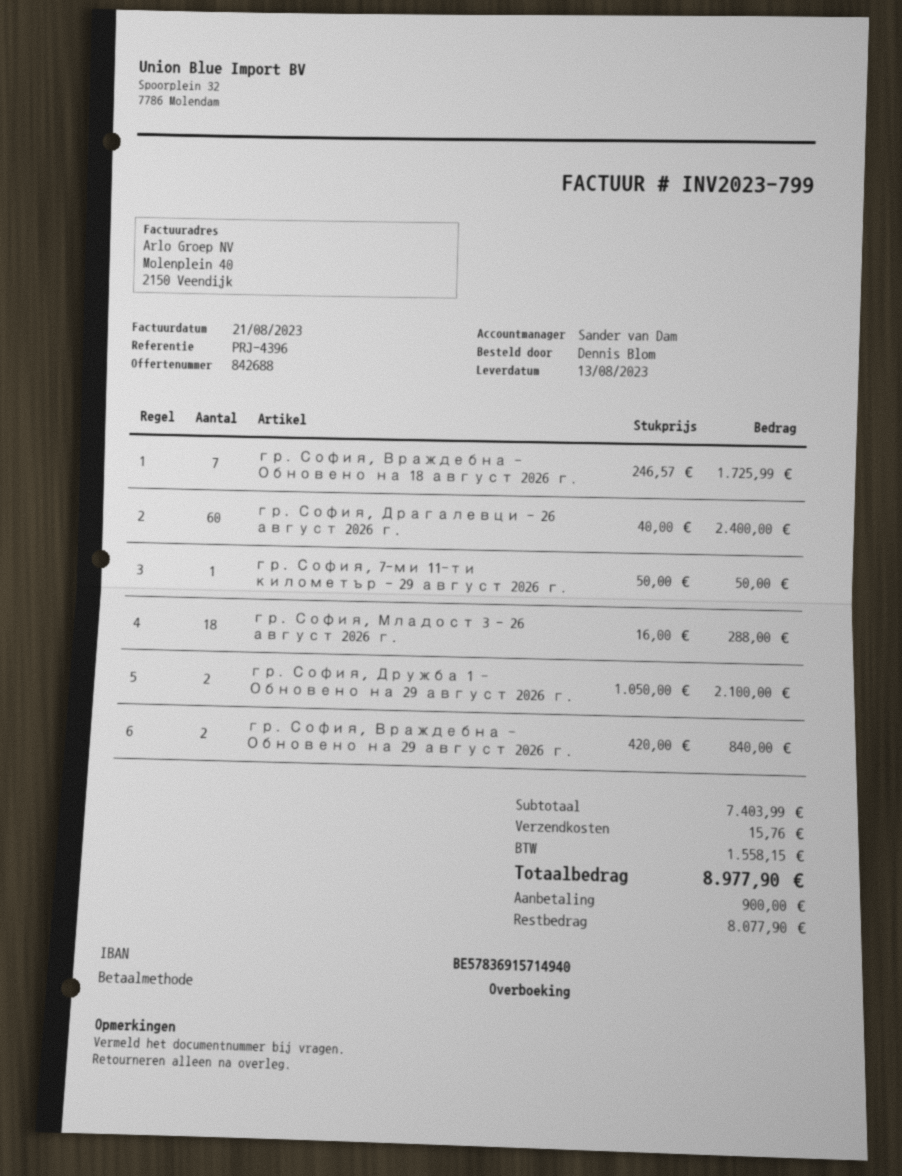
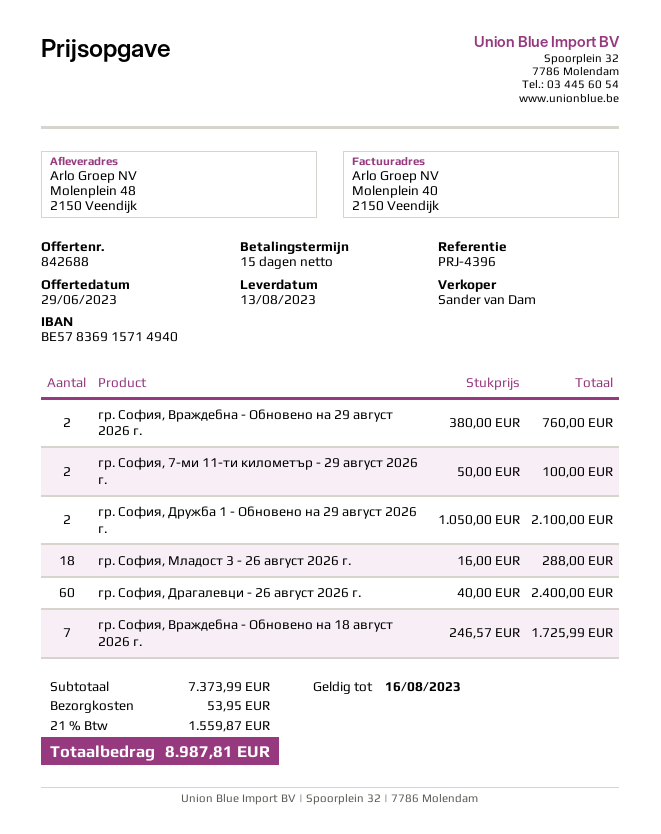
гр. София, 7-ми 11-ти километър - 29 август 2026 г.: 1 x 50.00 = 50.00 -> 2 x 50.00 = 100.00
гр. София, Враждебна - Обновено на 29 август 2026 г.: 2 x 420.00 = 840.00 -> 2 x 380.00 = 760.00
subtotal: 7403.99 -> 7373.99
shipping: 15.76 -> 53.95
tax: 1558.15 -> 1559.87
total: 8977.90 -> 8987.81

